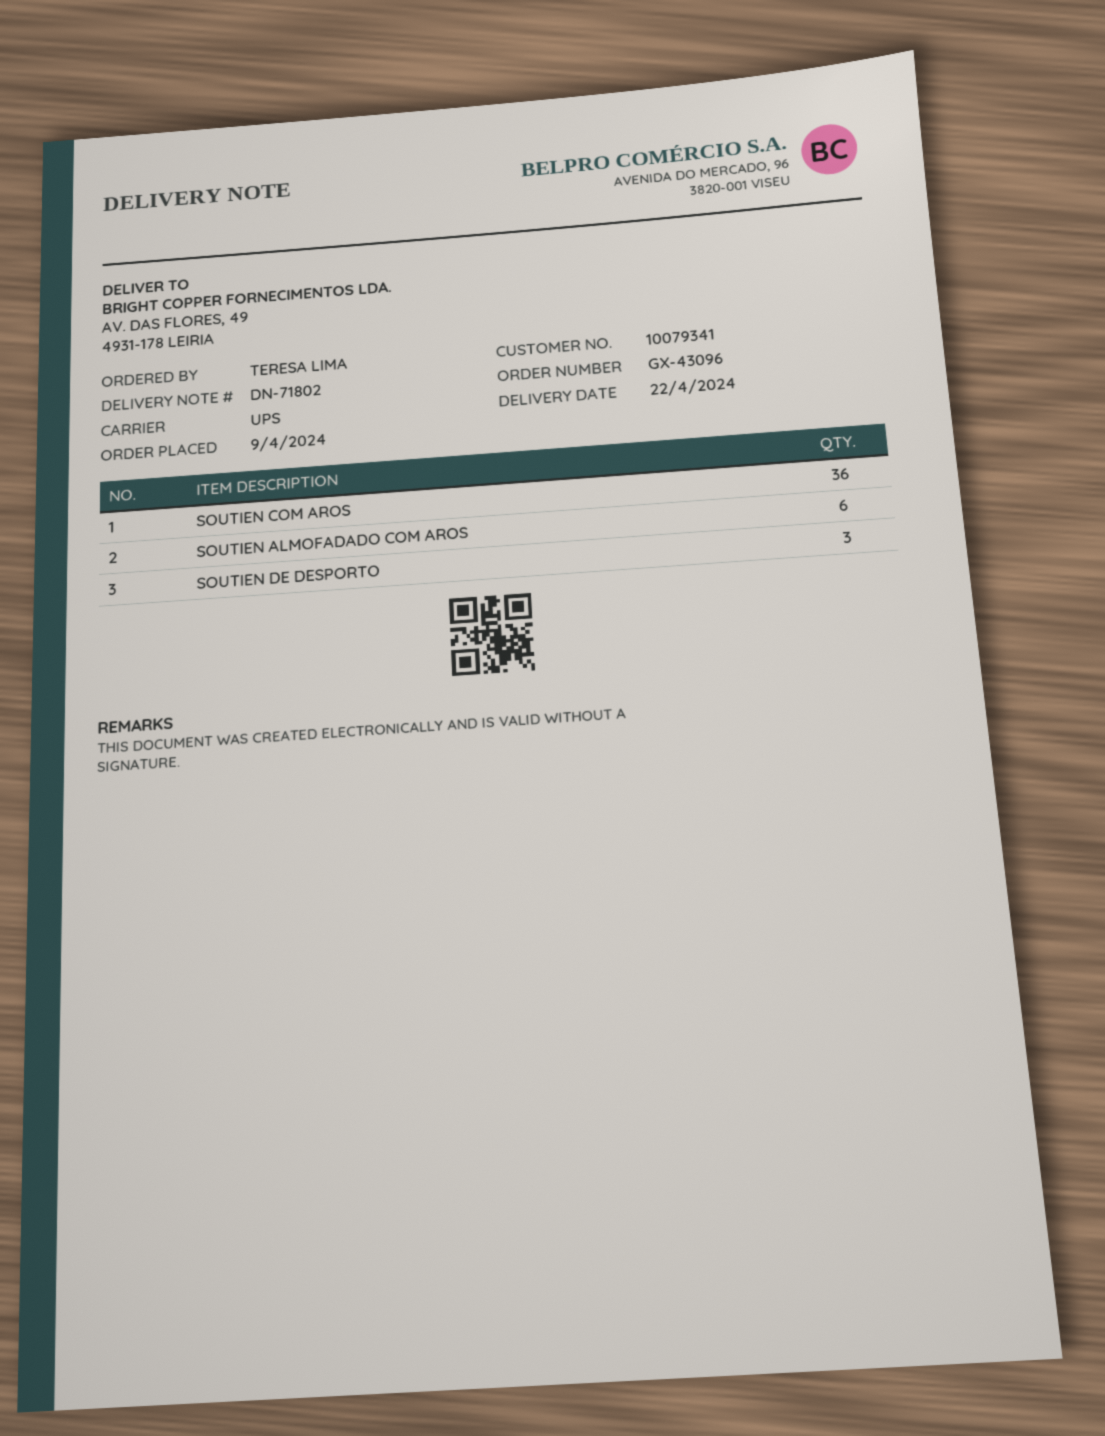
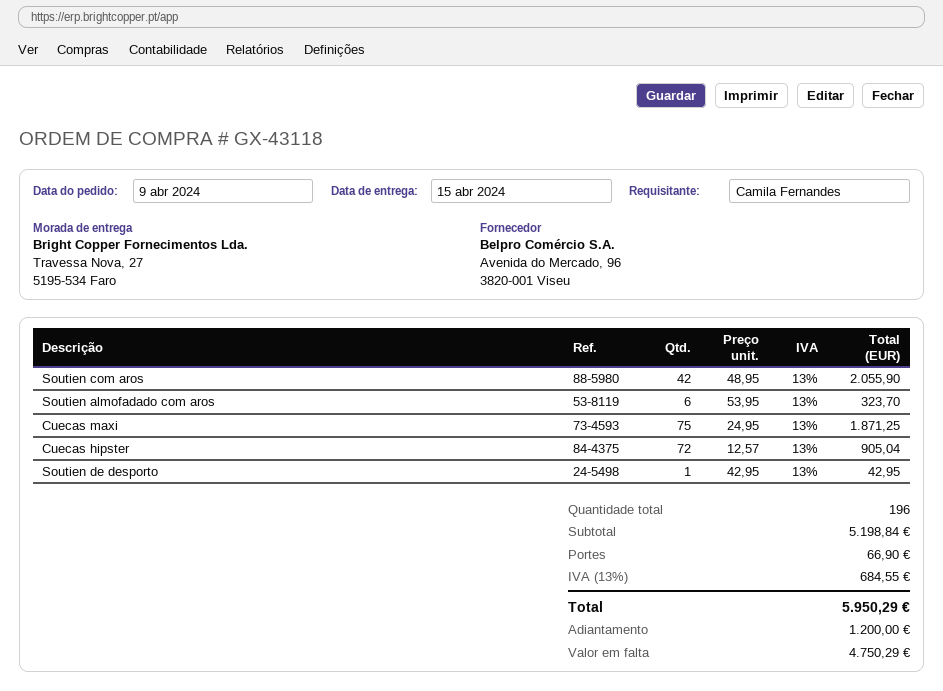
order number: GX-43096 -> GX-43118
delivery date: 2024-04-22 -> 2024-04-15
ordered by: TERESA LIMA -> Camila Fernandes
ship to: AV. DAS FLORES, 49, 4931-178 LEIRIA -> Travessa Nova, 27, 5195-534 Faro
SOUTIEN COM AROS: 36 -> 42
SOUTIEN DE DESPORTO: 3 -> 1
Cuecas maxi: none -> 75
Cuecas hipster: none -> 72

